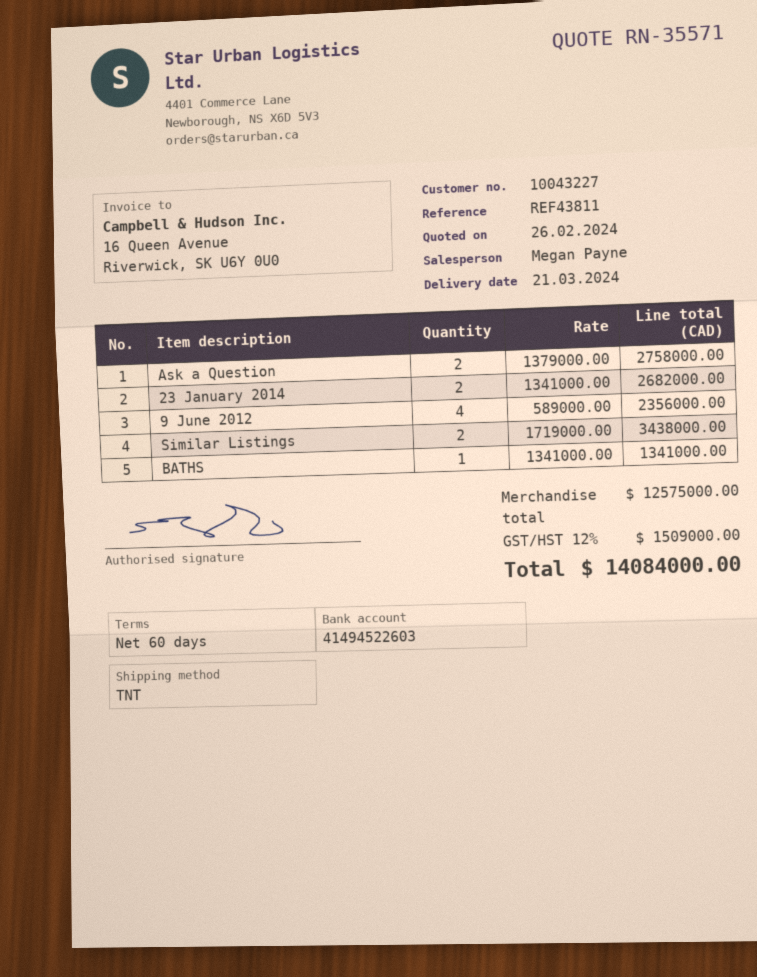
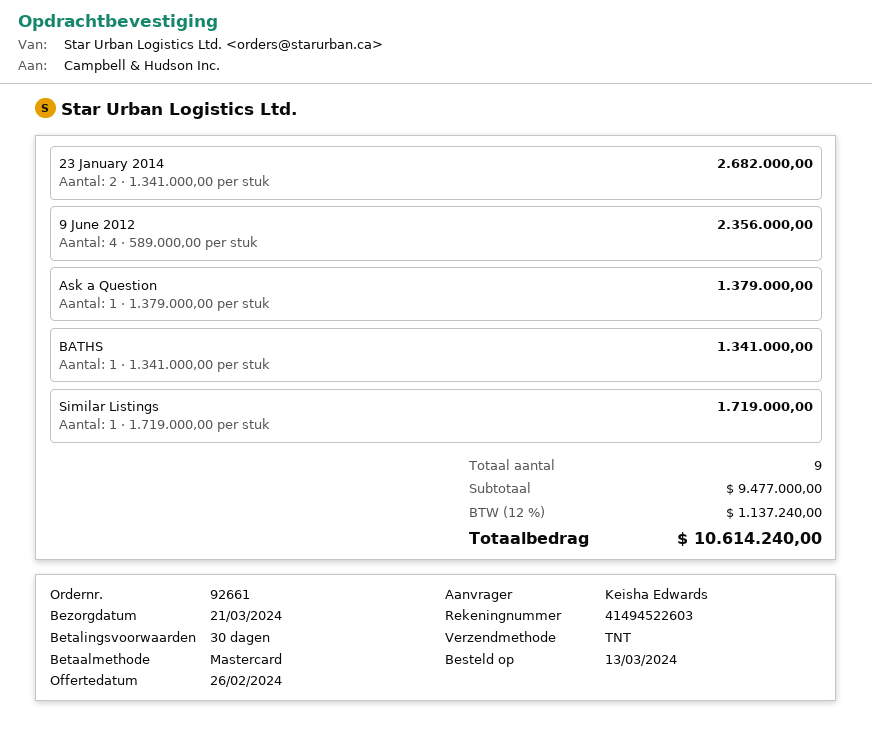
payment terms: 60 days -> 30 days
Ask a Question: 2 x 1379000.00 = 2758000.00 -> 1 x 1379000.00 = 1379000.00
Similar Listings: 2 x 1719000.00 = 3438000.00 -> 1 x 1719000.00 = 1719000.00
subtotal: 12575000.00 -> 9477000.00
tax: 12% = 1509000.00 -> 12% = 1137240.00
total: 14084000.00 -> 10614240.00

